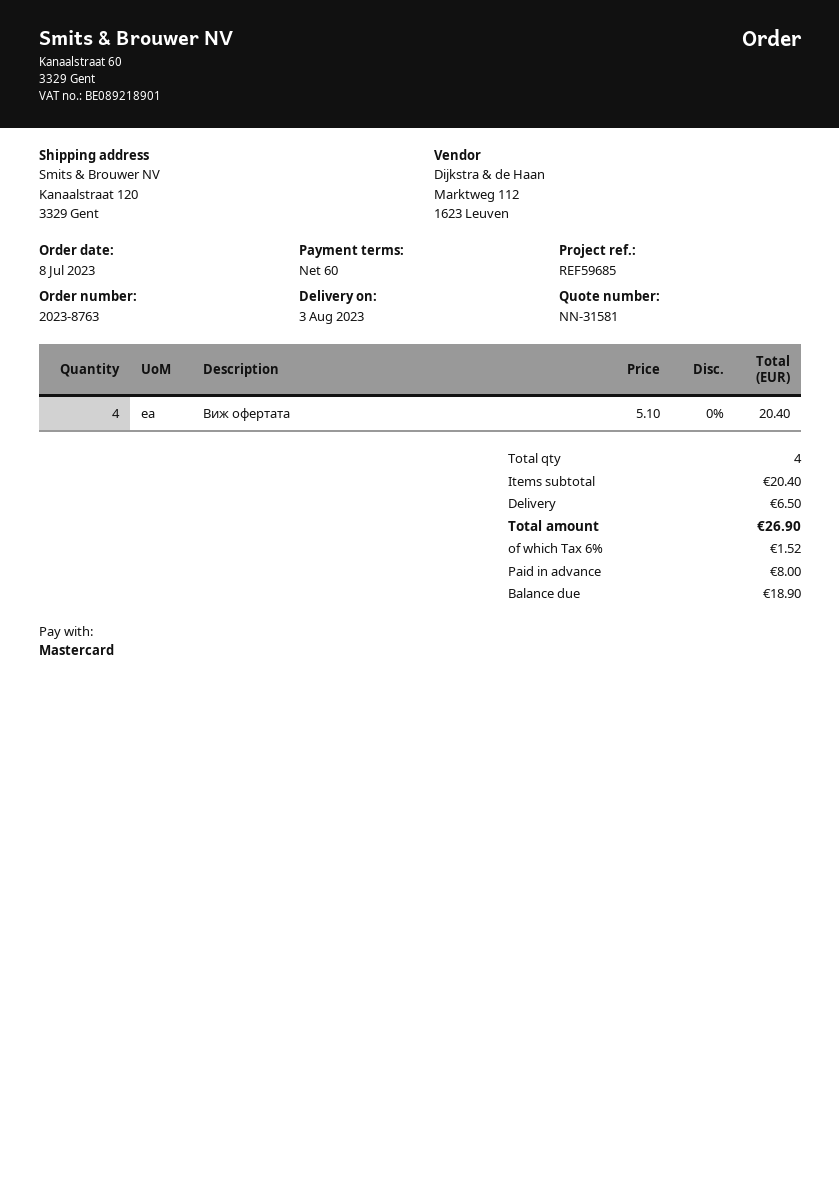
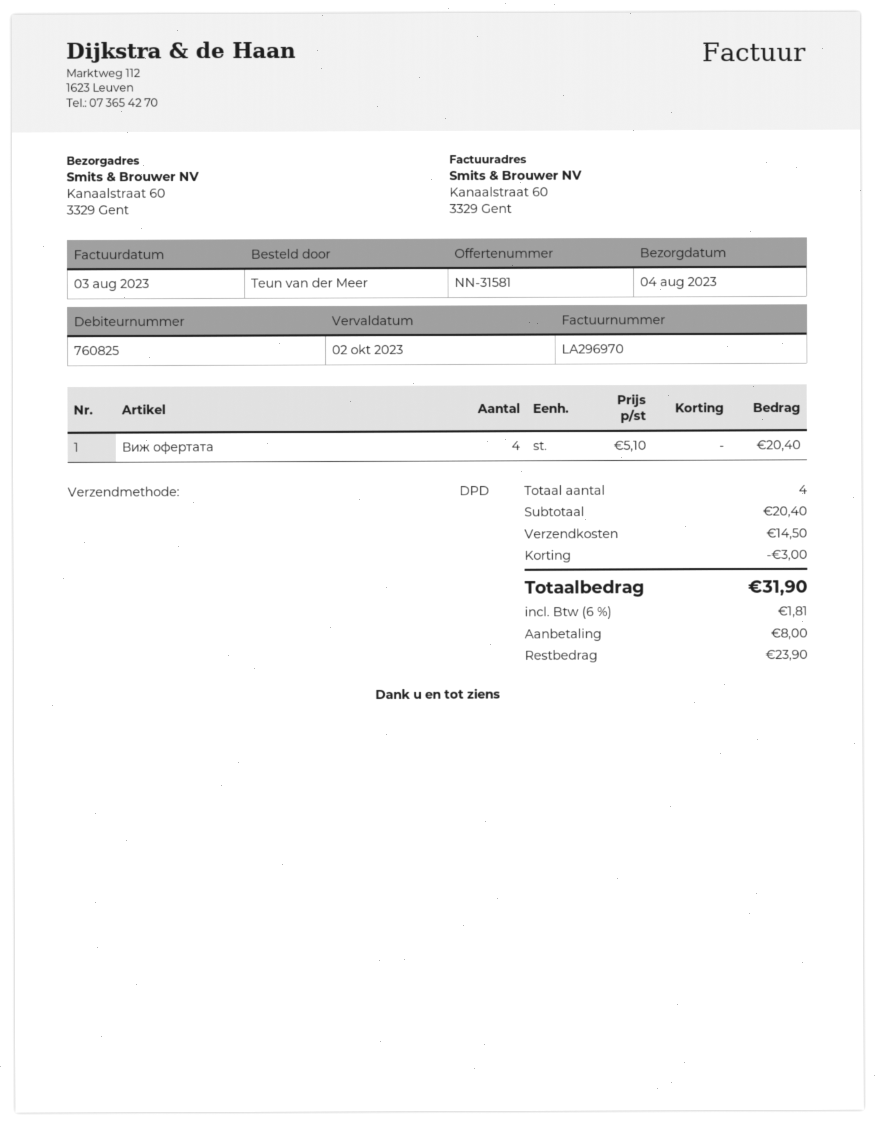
delivery date: 2023-08-03 -> 2023-08-04
ship to: Kanaalstraat 120, 3329 Gent -> Kanaalstraat 60, 3329 Gent
discount: none -> 3.00
shipping: 6.50 -> 14.50
tax: 6% = 1.52 -> 6% = 1.81
total: 26.90 -> 31.90
balance: 18.90 -> 23.90

